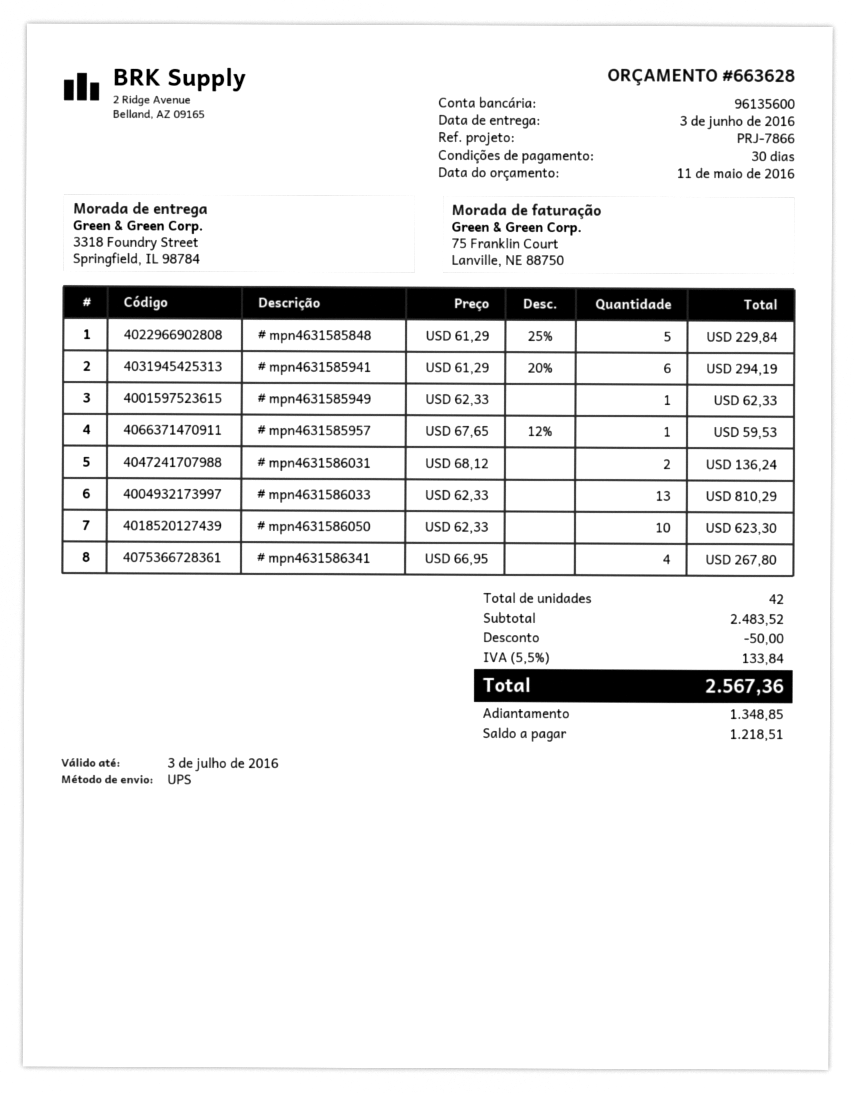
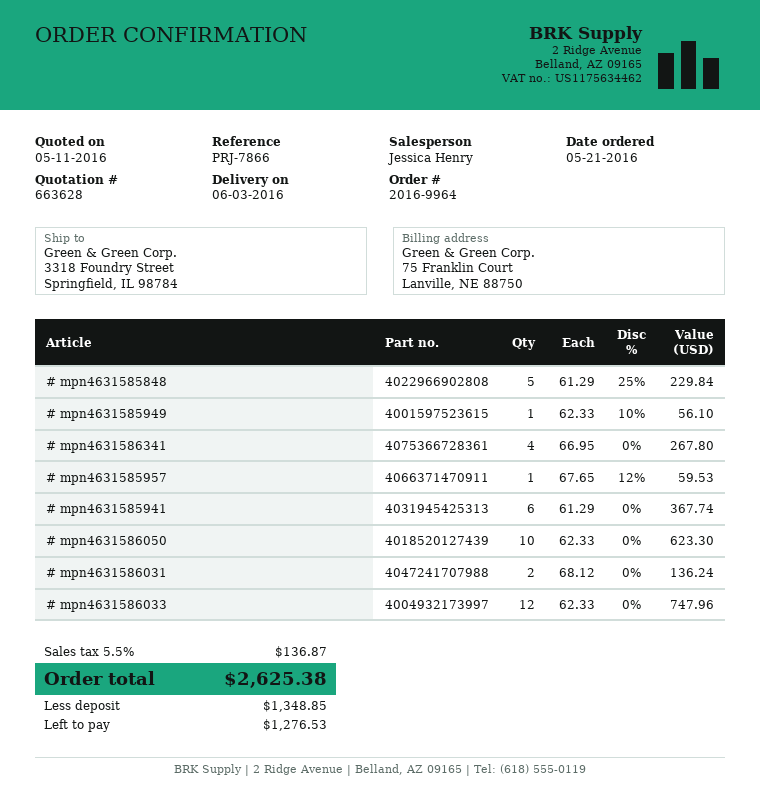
# mpn4631585941: 6 x 61.29 - 20% = 294.19 -> 6 x 61.29 = 367.74
# mpn4631585949: 1 x 62.33 = 62.33 -> 1 x 62.33 - 10% = 56.10
# mpn4631586033: 13 x 62.33 = 810.29 -> 12 x 62.33 = 747.96
discount: 50.00 -> none
tax: 5.5% = 133.84 -> 5.5% = 136.87
total: 2567.36 -> 2625.38
balance: 1218.51 -> 1276.53

